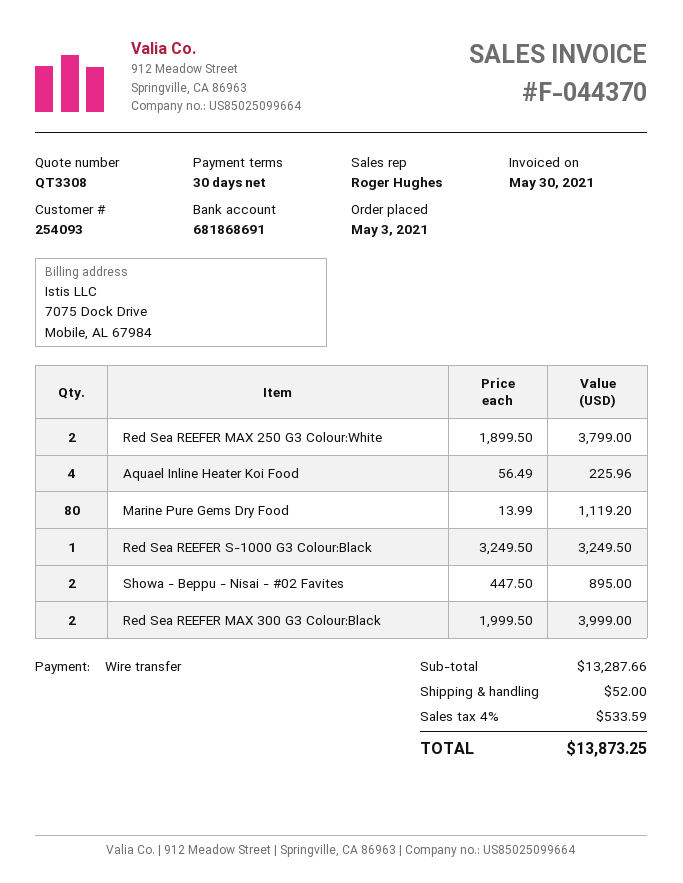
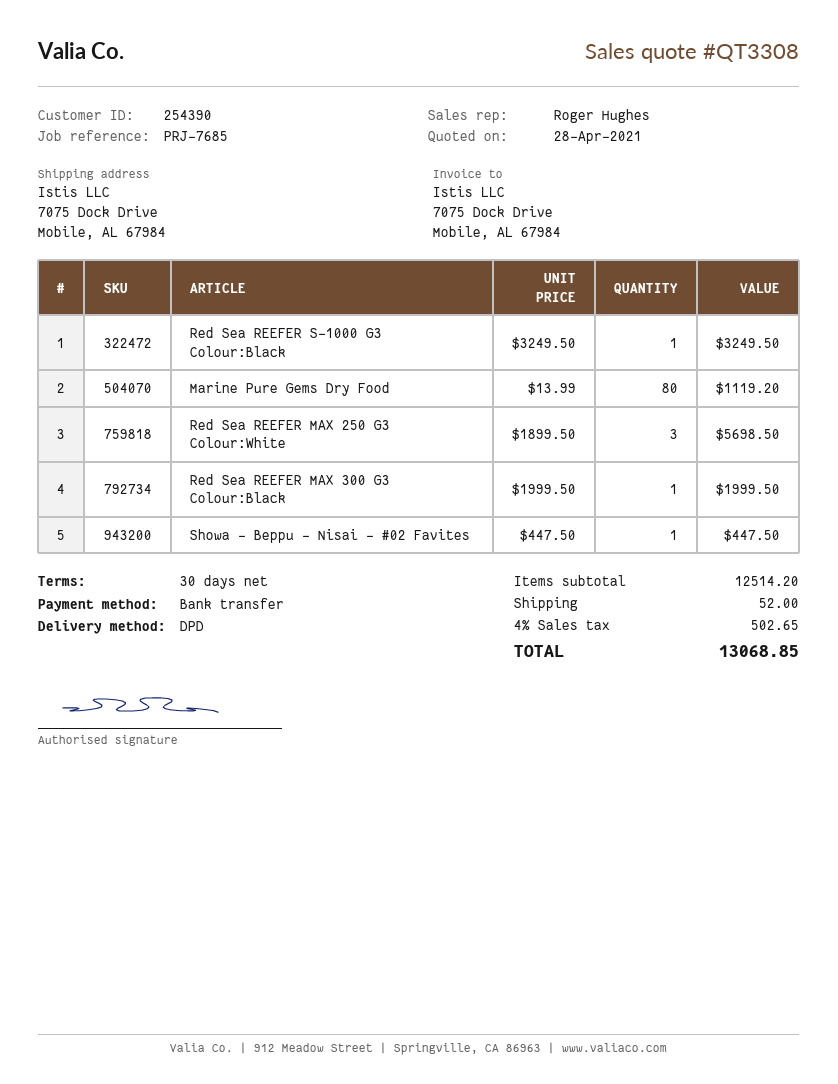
customer number: 254093 -> 254390
Red Sea REEFER MAX 250 G3 Colour:White: 2 x 1899.50 = 3799.00 -> 3 x 1899.50 = 5698.50
Aquael Inline Heater Koi Food: 4 x 56.49 = 225.96 -> none
Showa - Beppu - Nisai - #02 Favites: 2 x 447.50 = 895.00 -> 1 x 447.50 = 447.50
Red Sea REEFER MAX 300 G3 Colour:Black: 2 x 1999.50 = 3999.00 -> 1 x 1999.50 = 1999.50
subtotal: 13287.66 -> 12514.20
tax: 4% = 533.59 -> 4% = 502.65
total: 13873.25 -> 13068.85

